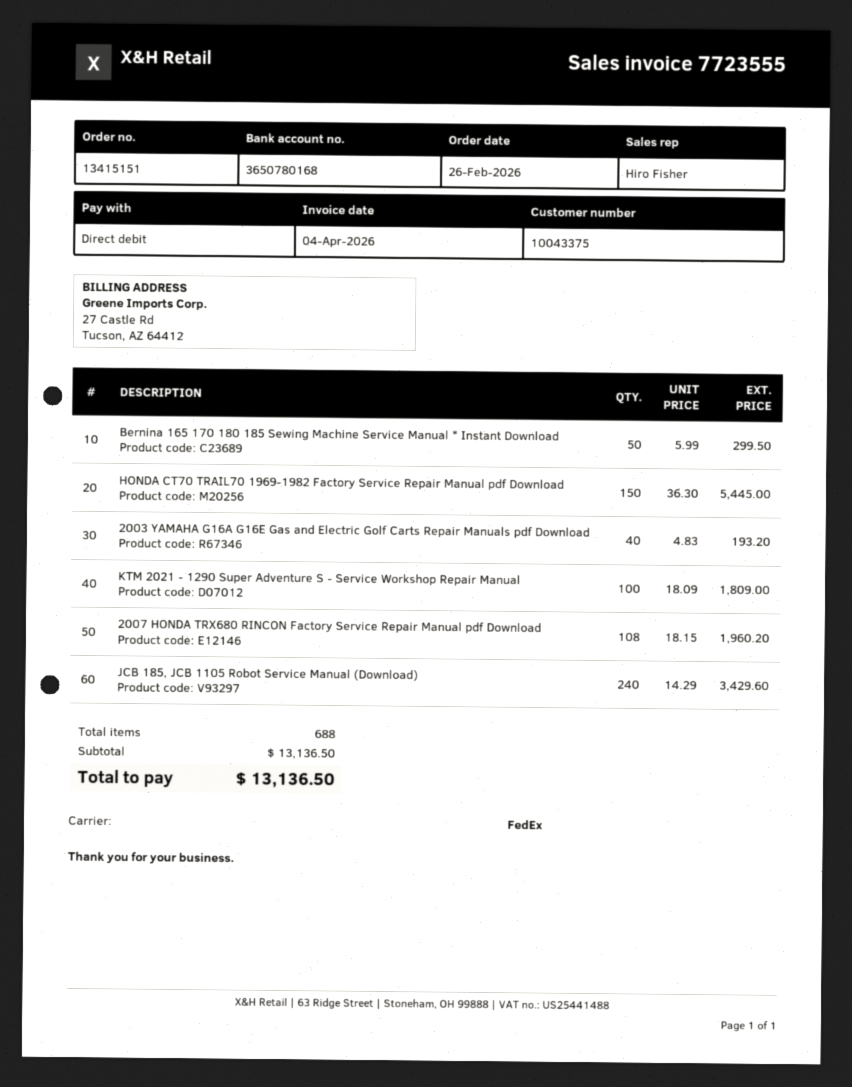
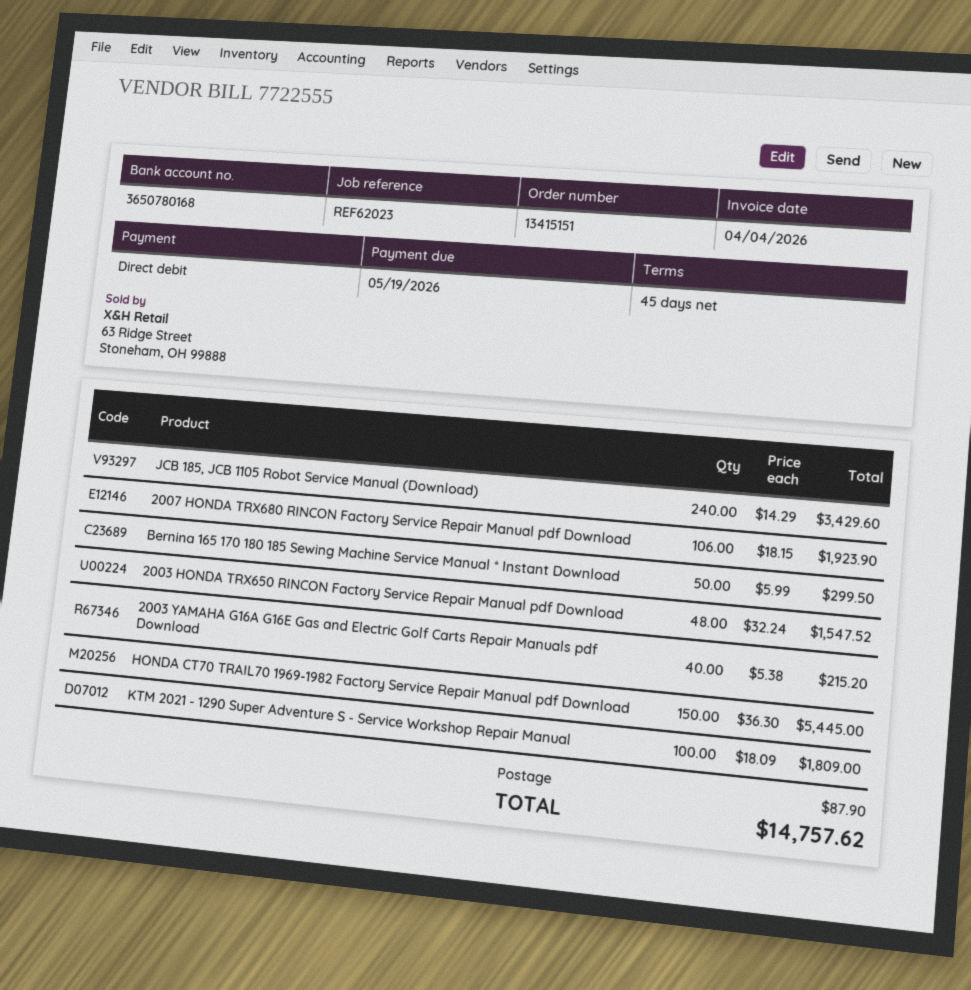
invoice number: 7723555 -> 7722555
2003 YAMAHA G16A G16E Gas and Electric Golf Carts Repair Manuals pdf Download: 40 x 4.83 = 193.20 -> 40 x 5.38 = 215.20
2007 HONDA TRX680 RINCON Factory Service Repair Manual pdf Download: 108 x 18.15 = 1960.20 -> 106 x 18.15 = 1923.90
2003 HONDA TRX650 RINCON Factory Service Repair Manual pdf Download: none -> 48 x 32.24 = 1547.52
shipping: none -> 87.90
total: 13136.50 -> 14757.62

